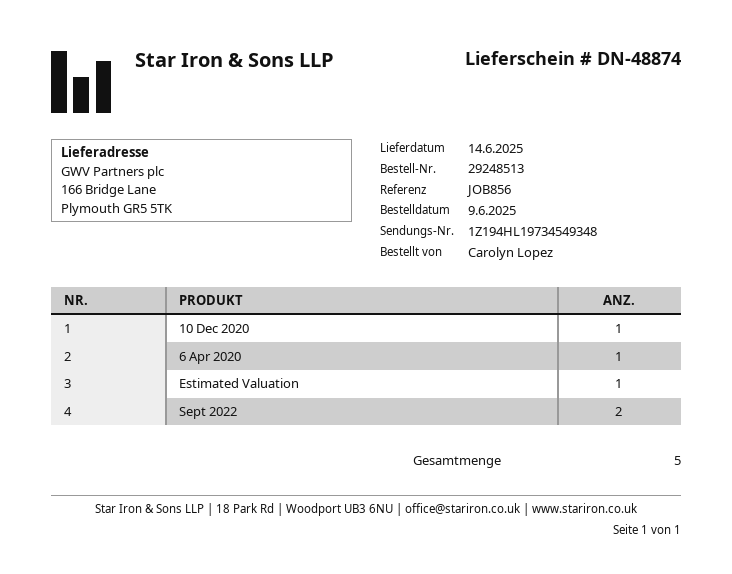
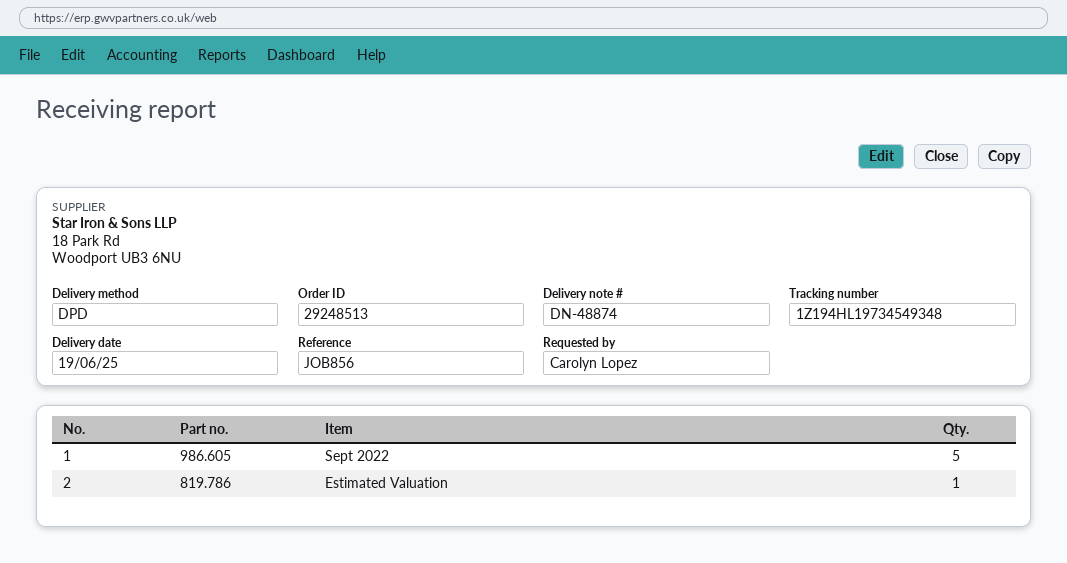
delivery date: 2025-06-14 -> 2025-06-19
10 Dec 2020: 1 -> none
6 Apr 2020: 1 -> none
Sept 2022: 2 -> 5

